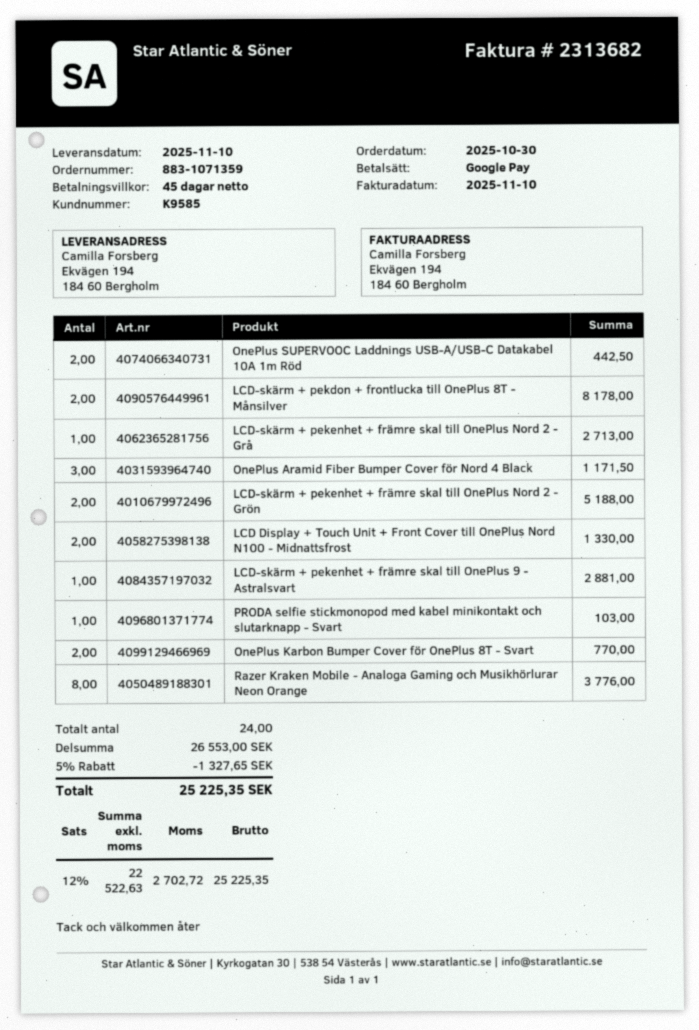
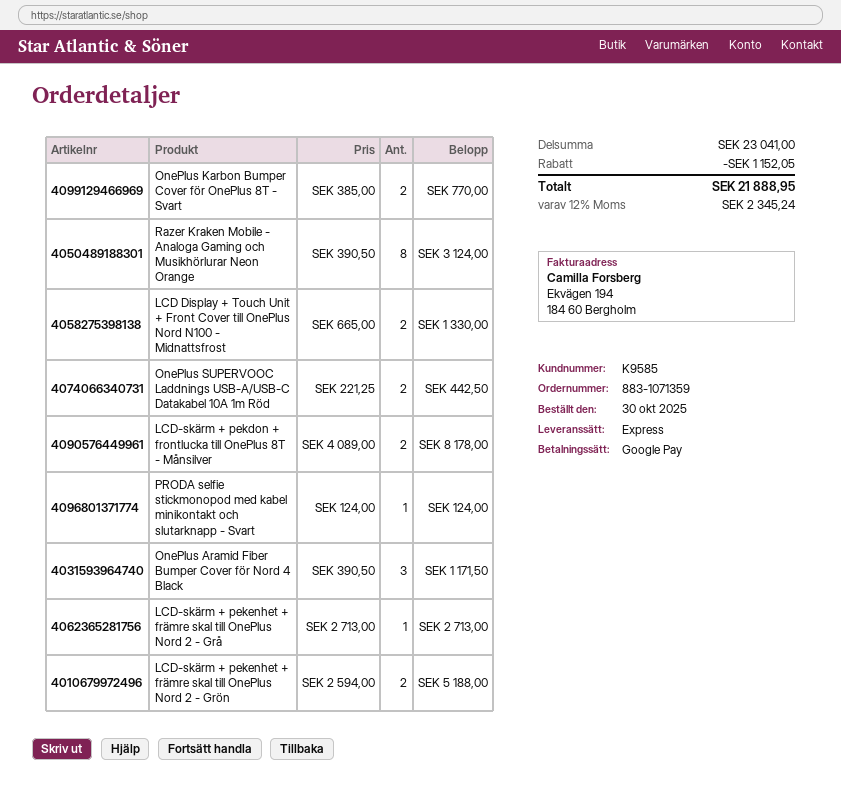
LCD-skärm + pekenhet + främre skal till OnePlus 9 - Astralsvart: 1 for 2881.00 -> none
PRODA selfie stickmonopod med kabel minikontakt och slutarknapp - Svart: 1 for 103.00 -> 1 for 124.00
Razer Kraken Mobile - Analoga Gaming och Musikhörlurar Neon Orange: 8 for 3776.00 -> 8 for 3124.00
subtotal: 26553.00 -> 23041.00
discount: 1327.65 -> 1152.05
tax: 12% = 2702.72 -> 12% = 2345.24
total: 25225.35 -> 21888.95

